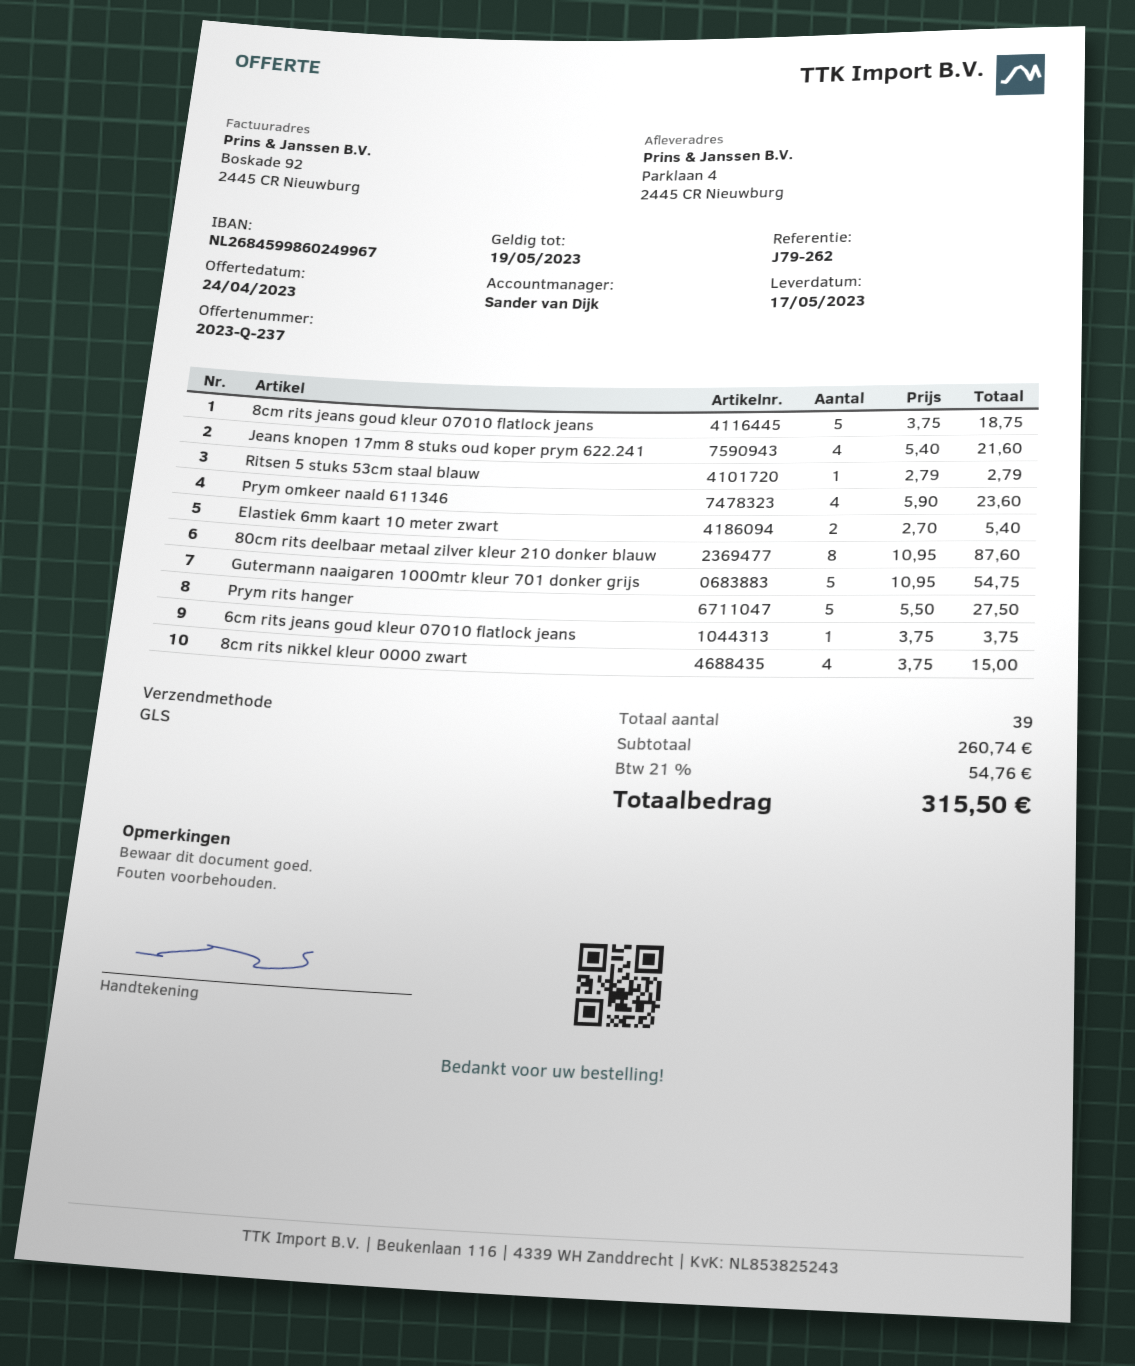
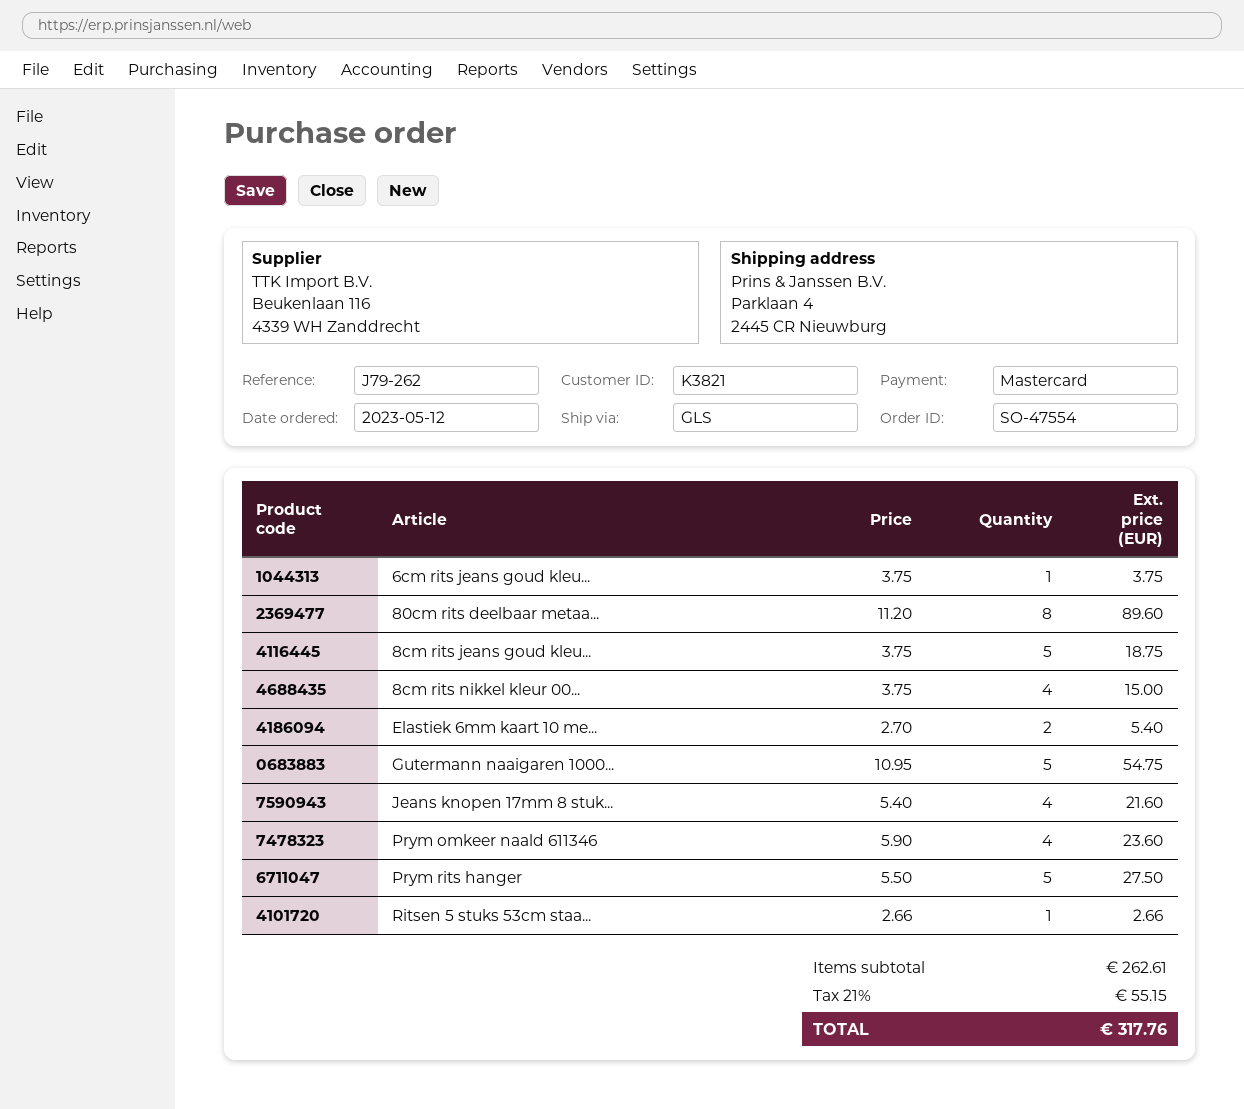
Ritsen 5 stuks 53cm staal blauw: 1 x 2.79 = 2.79 -> 1 x 2.66 = 2.66
80cm rits deelbaar metaal zilver kleur 210 donker blauw: 8 x 10.95 = 87.60 -> 8 x 11.20 = 89.60
subtotal: 260.74 -> 262.61
tax: 21% = 54.76 -> 21% = 55.15
total: 315.50 -> 317.76

